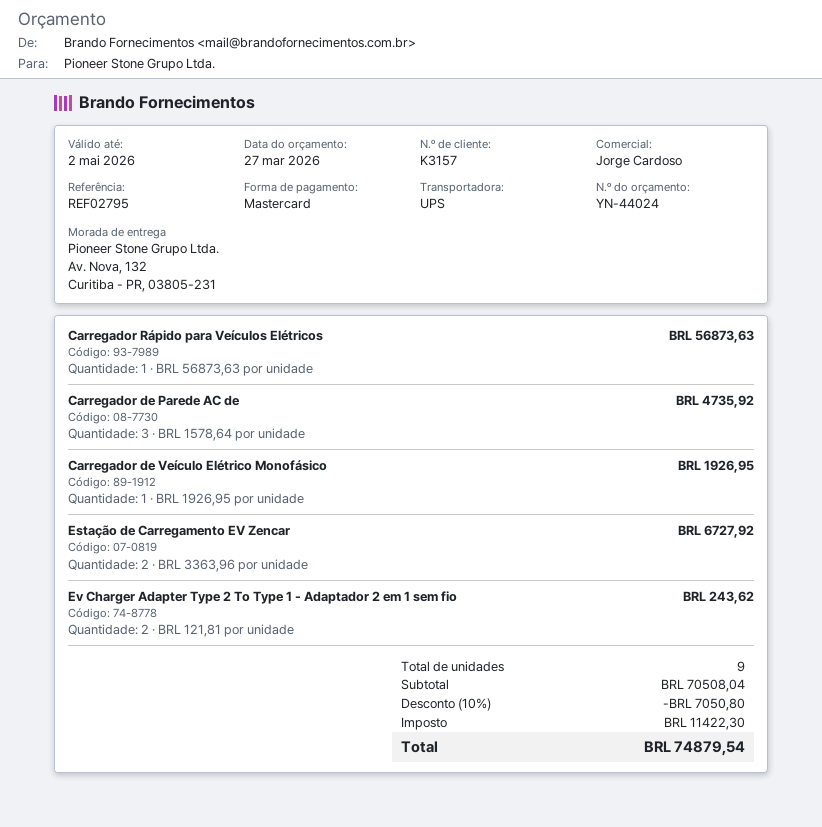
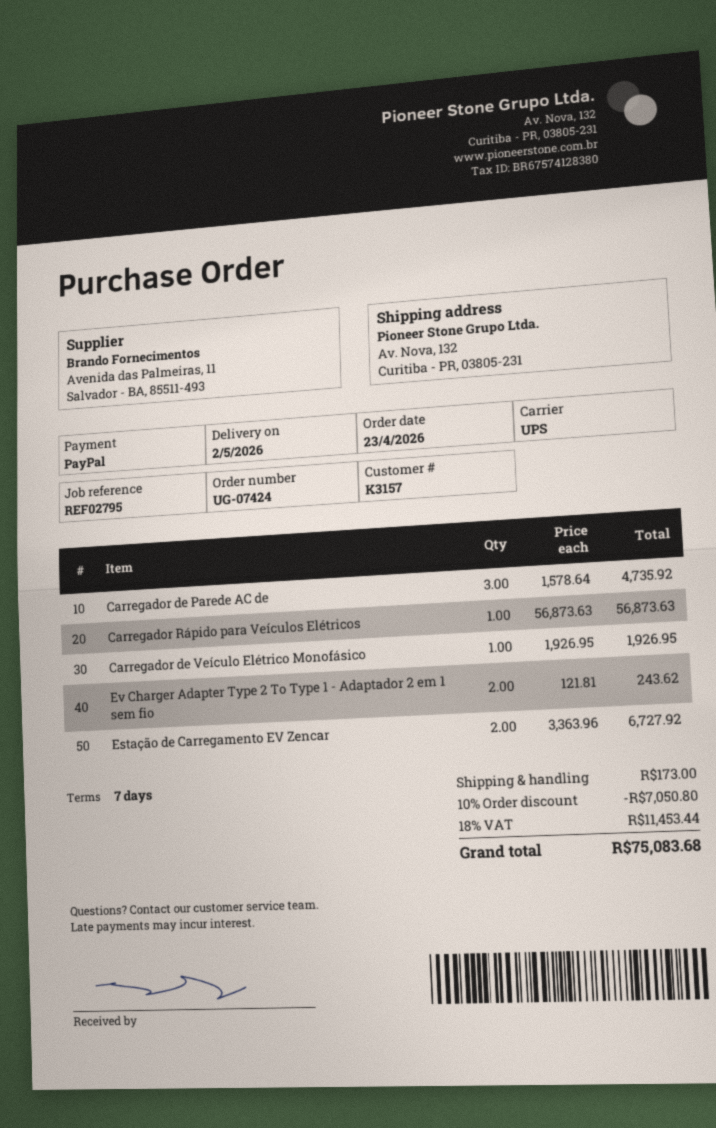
payment method: Mastercard -> PayPal
shipping: none -> 173.00
tax: 11422.30 -> 11453.44
total: 74879.54 -> 75083.68

